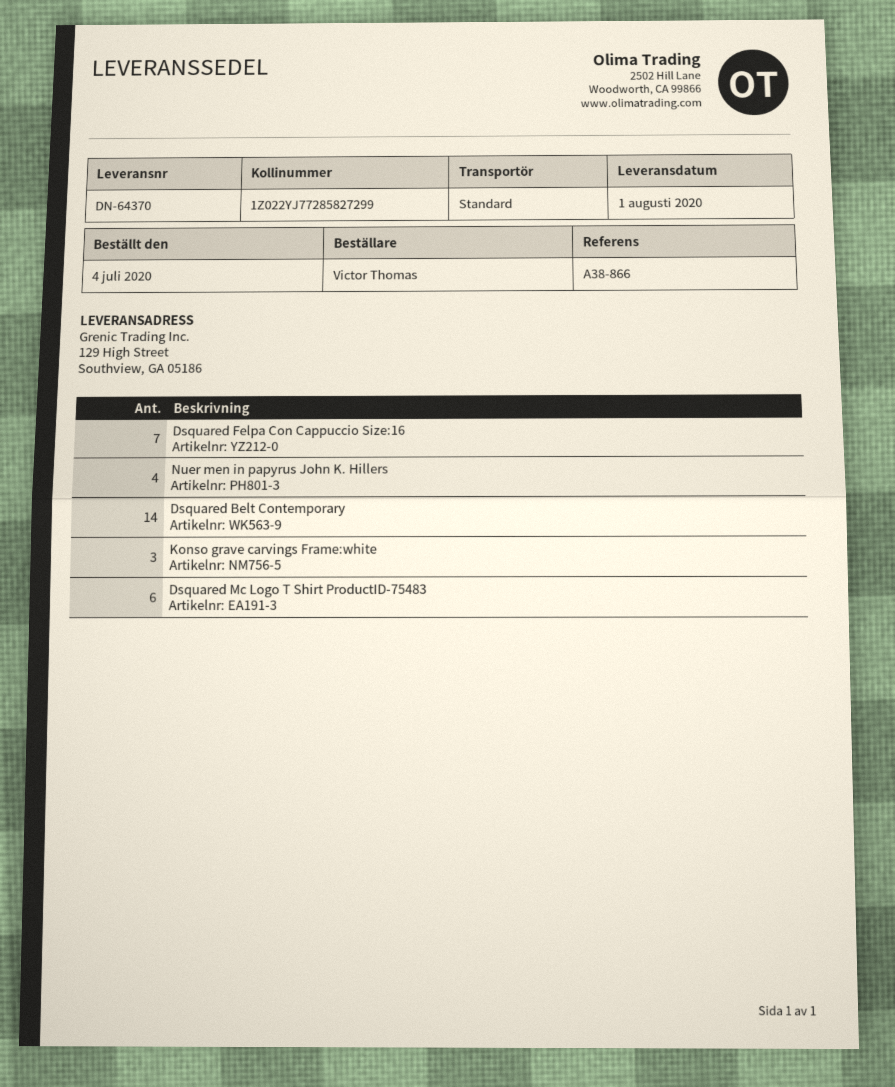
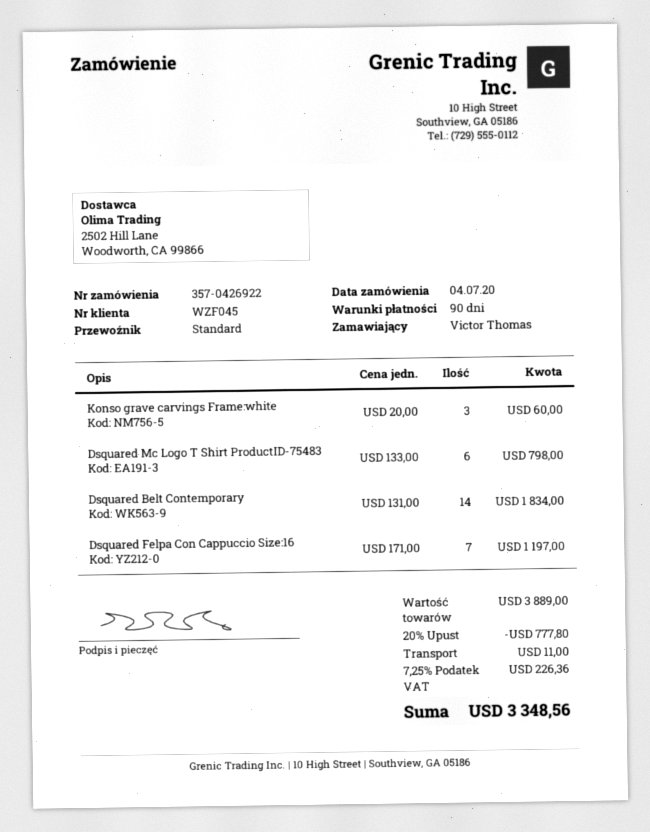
Nuer men in papyrus John K. Hillers: 4 -> none

